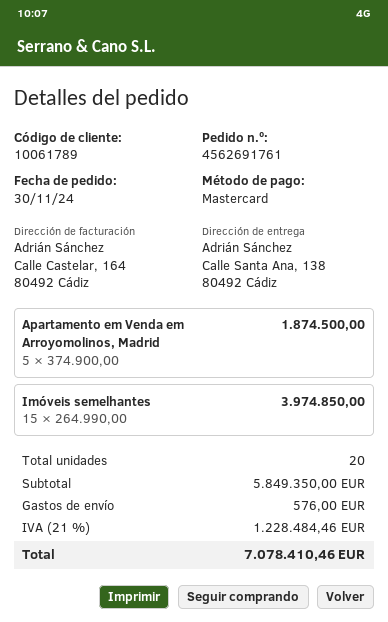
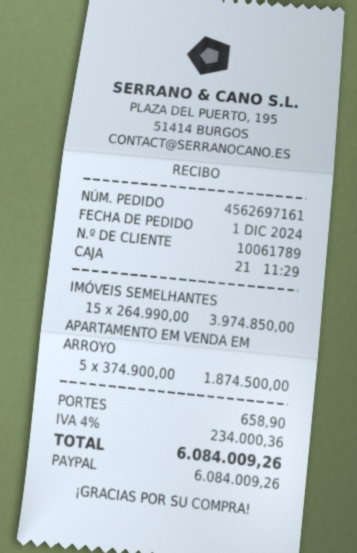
order number: 4562691761 -> 4562697161
order date: 2024-11-30 -> 2024-12-01
payment method: Mastercard -> PayPal
shipping: 576.00 -> 658.90
tax: 21% = 1228484.46 -> 4% = 234000.36
total: 7078410.46 -> 6084009.26

